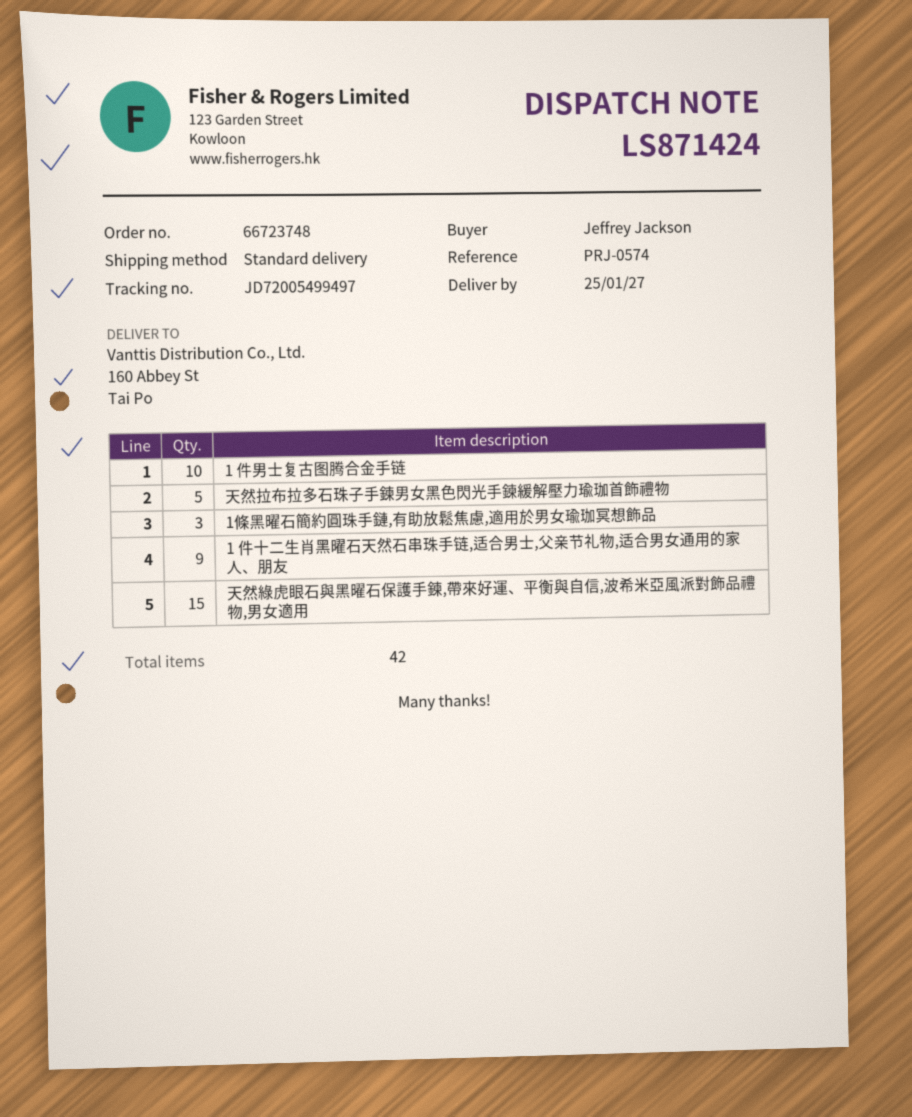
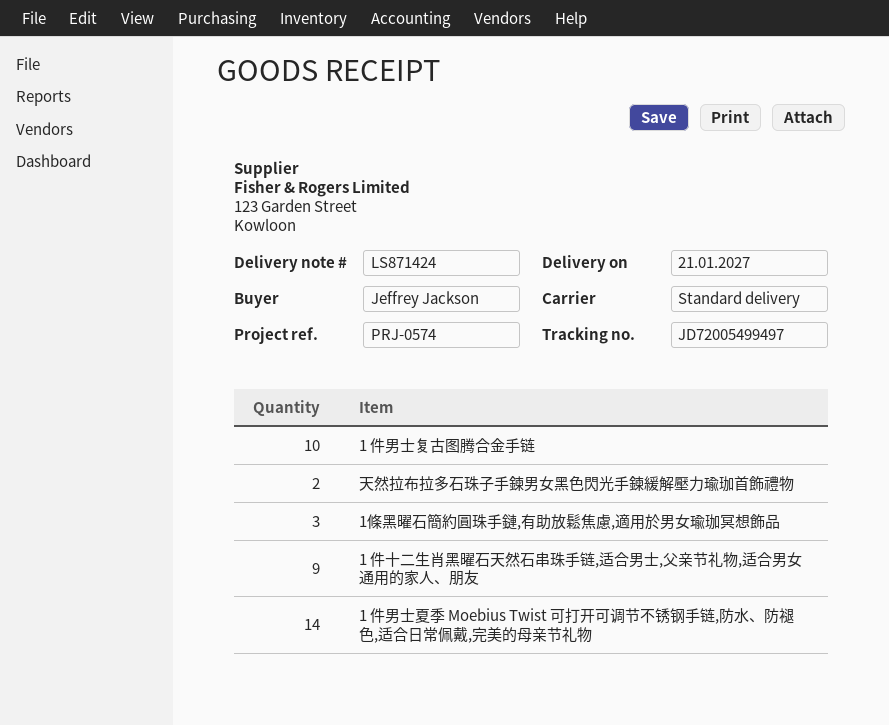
delivery date: 2027-01-25 -> 2027-01-21
天然拉布拉多石珠子手鍊男女黑色閃光手鍊緩解壓力瑜珈首飾禮物: 5 -> 2
天然綠虎眼石與黑曜石保護手鍊,帶來好運、平衡與自信,波希米亞風派對飾品禮物,男女適用: 15 -> none
1 件男士夏季 Moebius Twist 可打开可调节不锈钢手链,防水、防褪色,适合日常佩戴,完美的母亲节礼物: none -> 14

